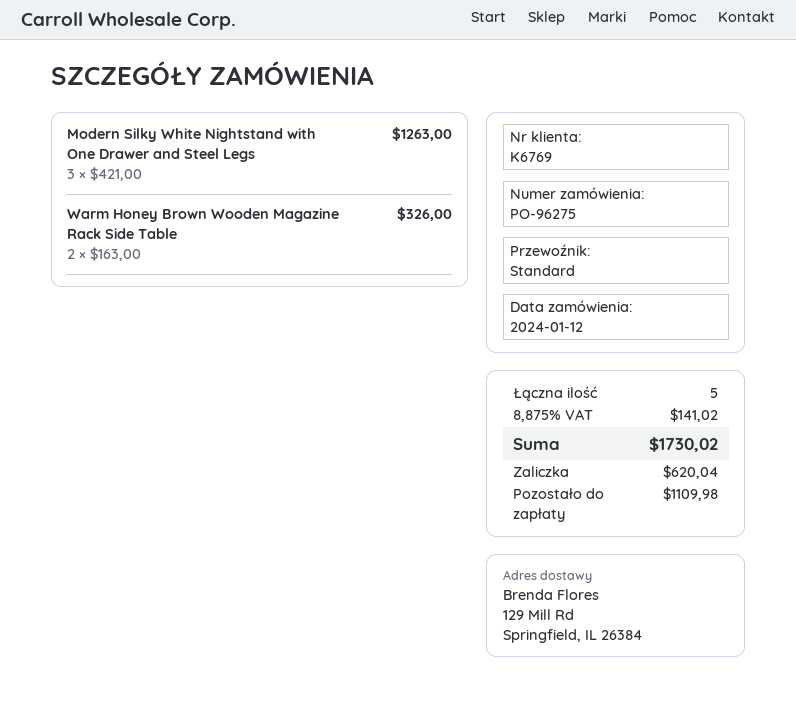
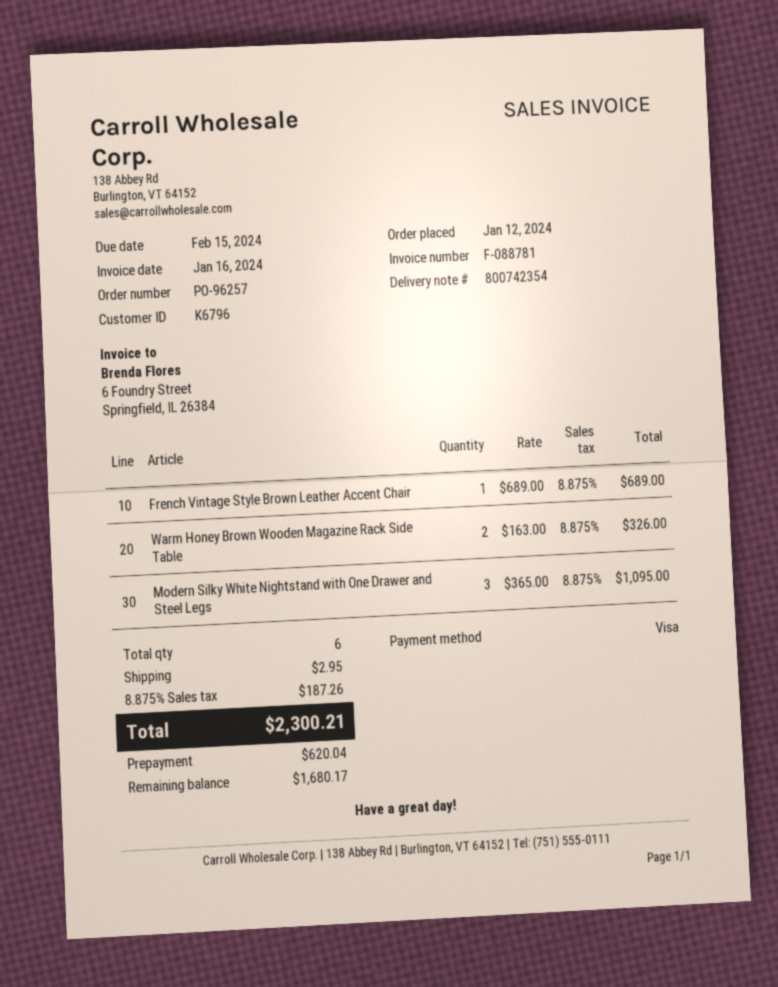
order number: PO-96275 -> PO-96257
customer number: K6769 -> K6796
Modern Silky White Nightstand with One Drawer and Steel Legs: 3 x 421.00 = 1263.00 -> 3 x 365.00 = 1095.00
French Vintage Style Brown Leather Accent Chair: none -> 1 x 689.00 = 689.00
total quantity: 5 -> 6
shipping: none -> 2.95
tax: 8.875% = 141.02 -> 8.875% = 187.26
total: 1730.02 -> 2300.21
balance: 1109.98 -> 1680.17

